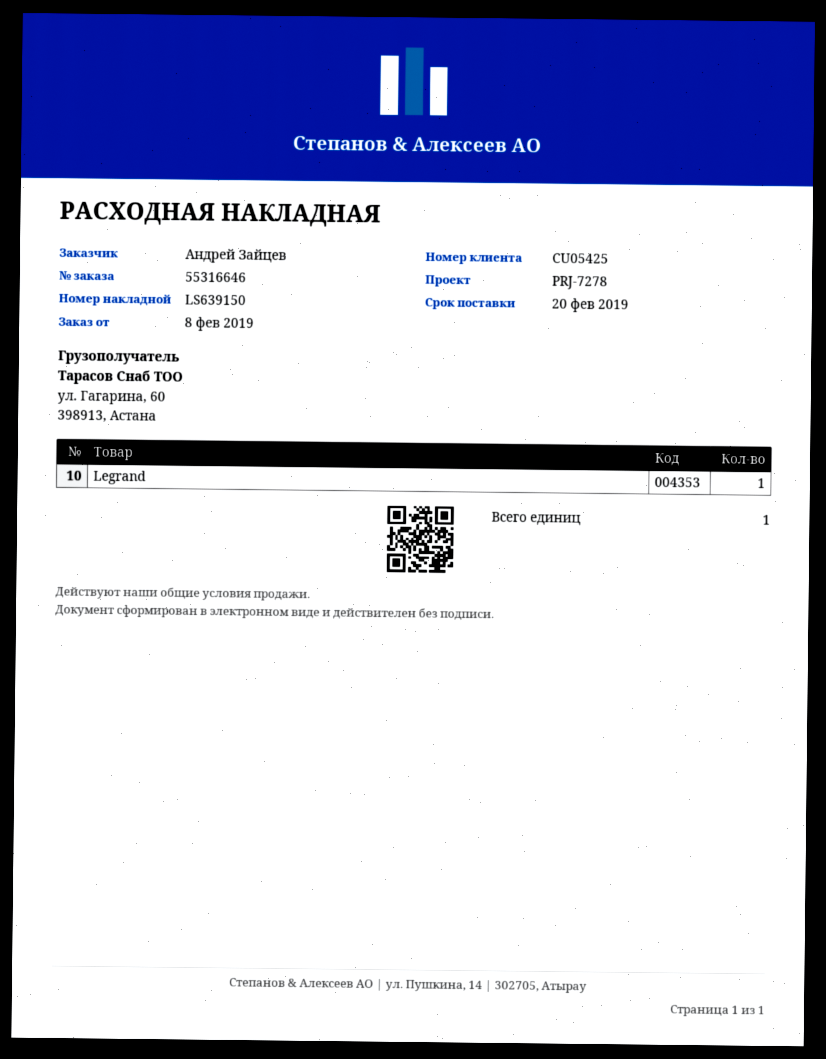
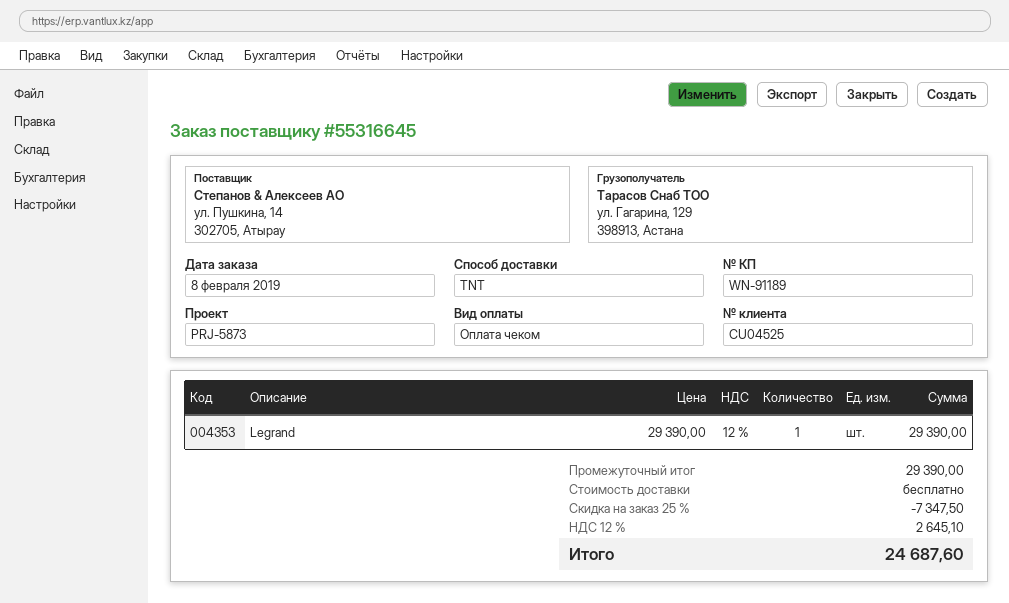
order number: 55316646 -> 55316645
customer number: CU05425 -> CU04525
reference: PRJ-7278 -> PRJ-5873
ship to: ул. Гагарина, 60, 398913, Астана -> ул. Гагарина, 129, 398913, Астана

